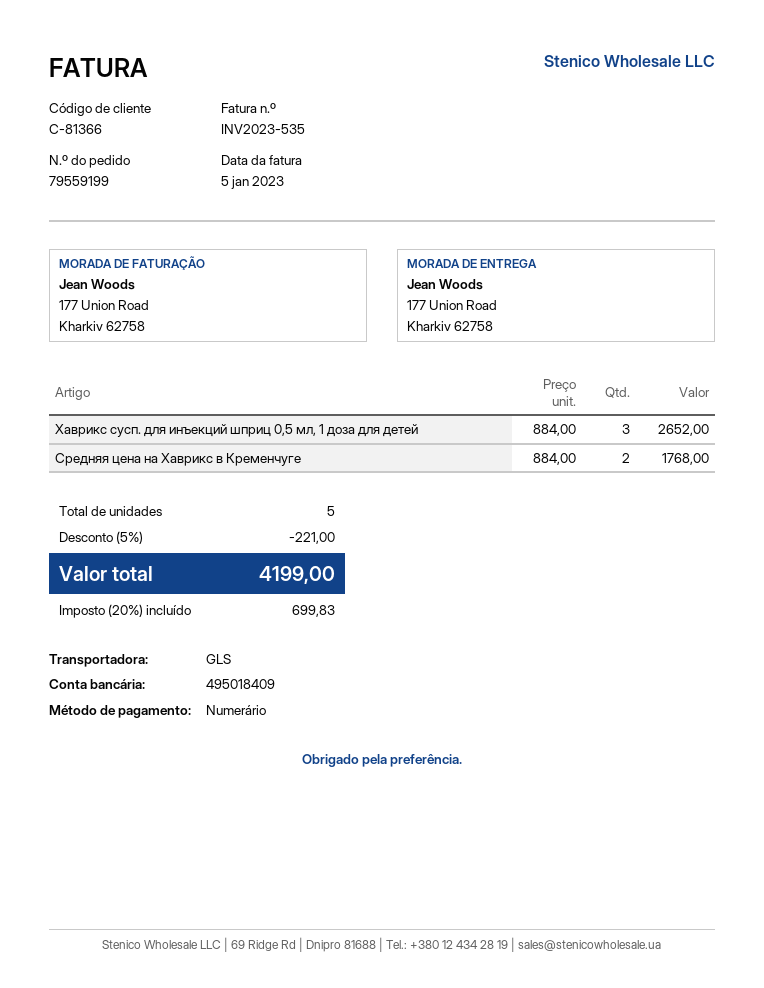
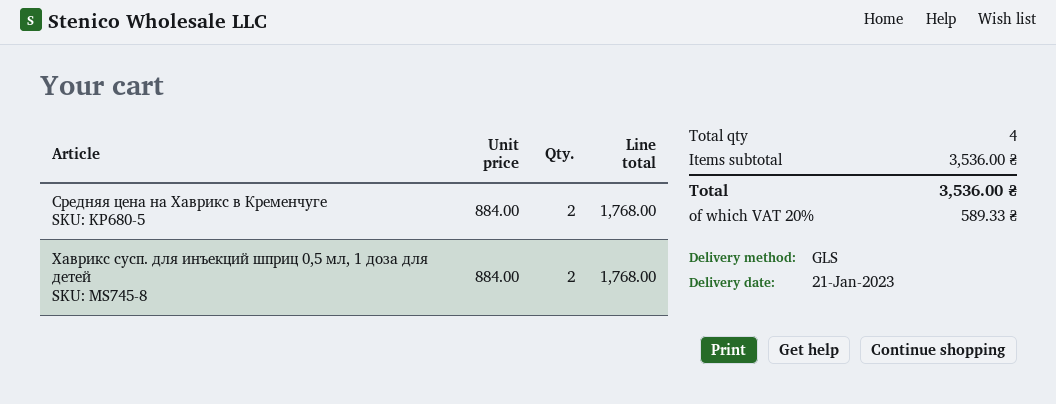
Хаврикс сусп. для инъекций шприц 0,5 мл, 1 доза для детей: 3 x 884.00 = 2652.00 -> 2 x 884.00 = 1768.00
total quantity: 5 -> 4
discount: 5% = 221.00 -> none
tax: 20% = 699.83 -> 20% = 589.33
total: 4199.00 -> 3536.00

